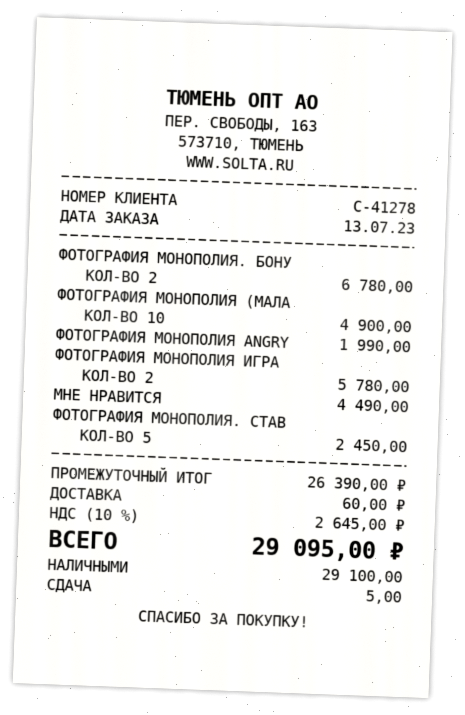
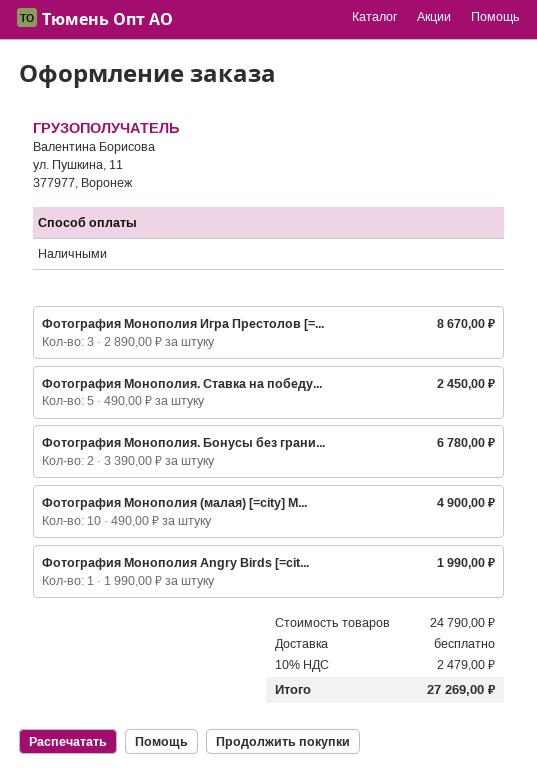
ФОТОГРАФИЯ МОНОПОЛИЯ ИГРА: 2 for 5780.00 -> 3 for 8670.00
МНЕ НРАВИТСЯ: 1 for 4490.00 -> none
subtotal: 26390.00 -> 24790.00
shipping: 60.00 -> 0.00
tax: 10% = 2645.00 -> 10% = 2479.00
total: 29095.00 -> 27269.00

